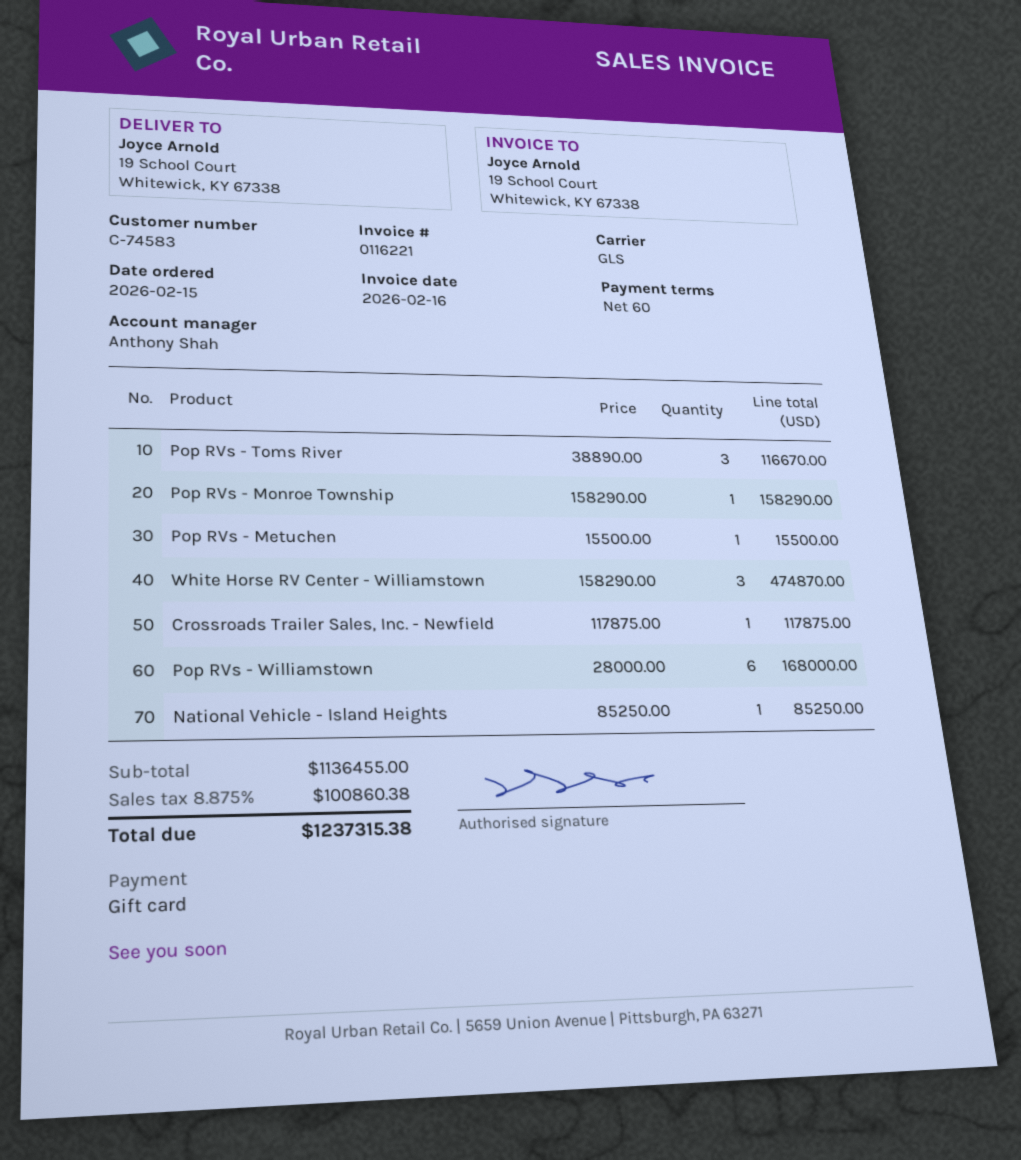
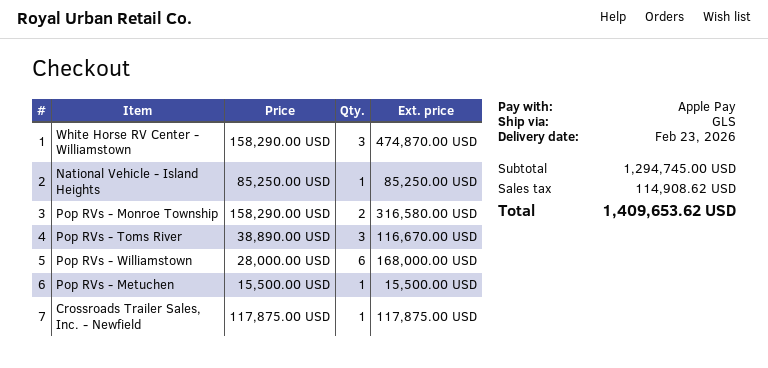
payment method: gift card -> Apple Pay
Pop RVs - Monroe Township: 1 x 158290.00 = 158290.00 -> 2 x 158290.00 = 316580.00
subtotal: 1136455.00 -> 1294745.00
tax: 100860.38 -> 114908.62
total: 1237315.38 -> 1409653.62

